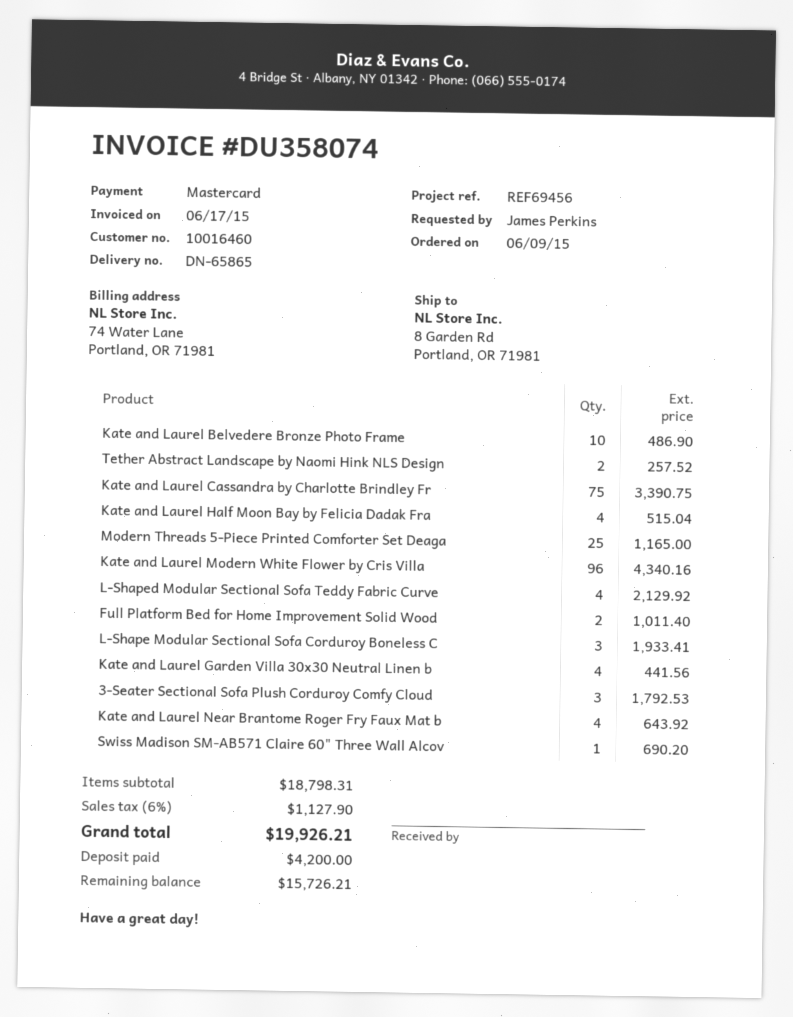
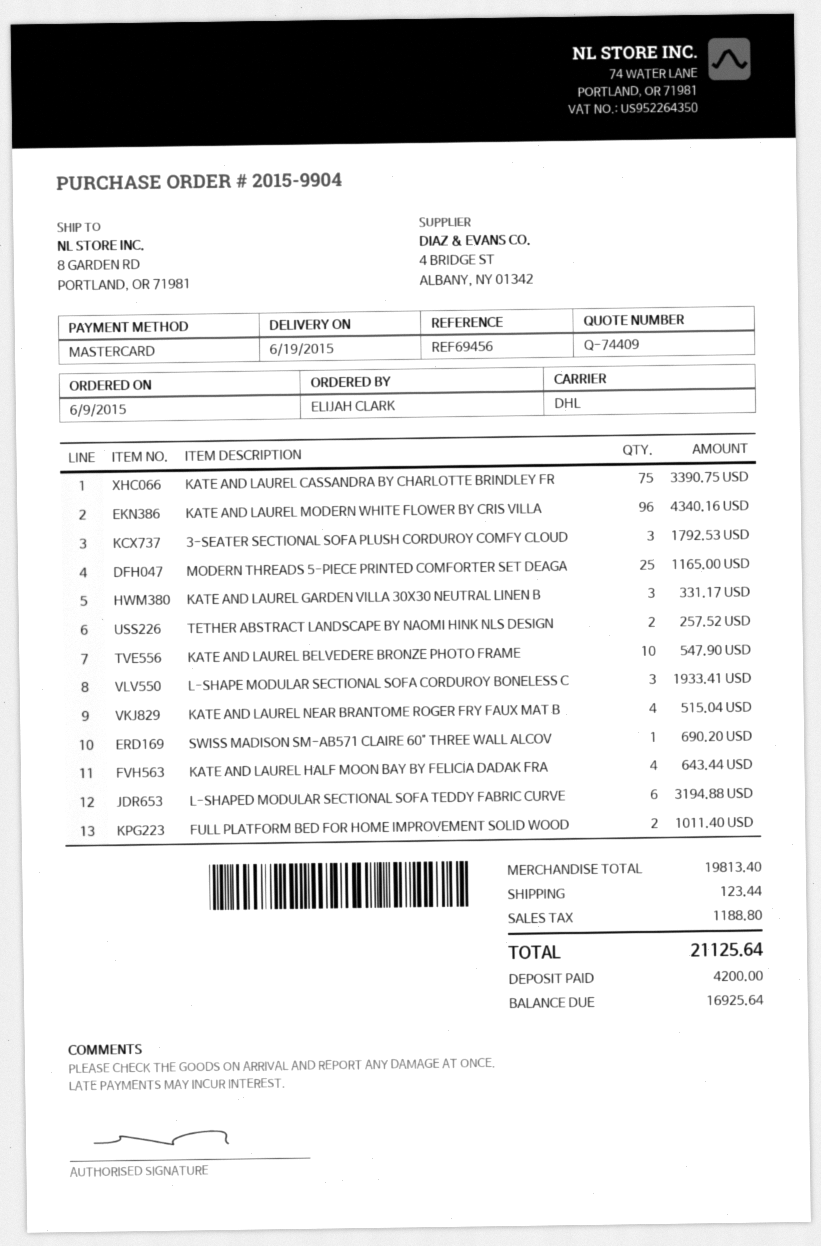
ordered by: James Perkins -> ELIJAH CLARK
Kate and Laurel Belvedere Bronze Photo Frame: 10 for 486.90 -> 10 for 547.90
Kate and Laurel Half Moon Bay by Felicia Dadak Fra: 4 for 515.04 -> 4 for 643.44
L-Shaped Modular Sectional Sofa Teddy Fabric Curve: 4 for 2129.92 -> 6 for 3194.88
Kate and Laurel Garden Villa 30x30 Neutral Linen b: 4 for 441.56 -> 3 for 331.17
Kate and Laurel Near Brantome Roger Fry Faux Mat b: 4 for 643.92 -> 4 for 515.04
subtotal: 18798.31 -> 19813.40
shipping: none -> 123.44
tax: 1127.90 -> 1188.80
total: 19926.21 -> 21125.64
balance: 15726.21 -> 16925.64

